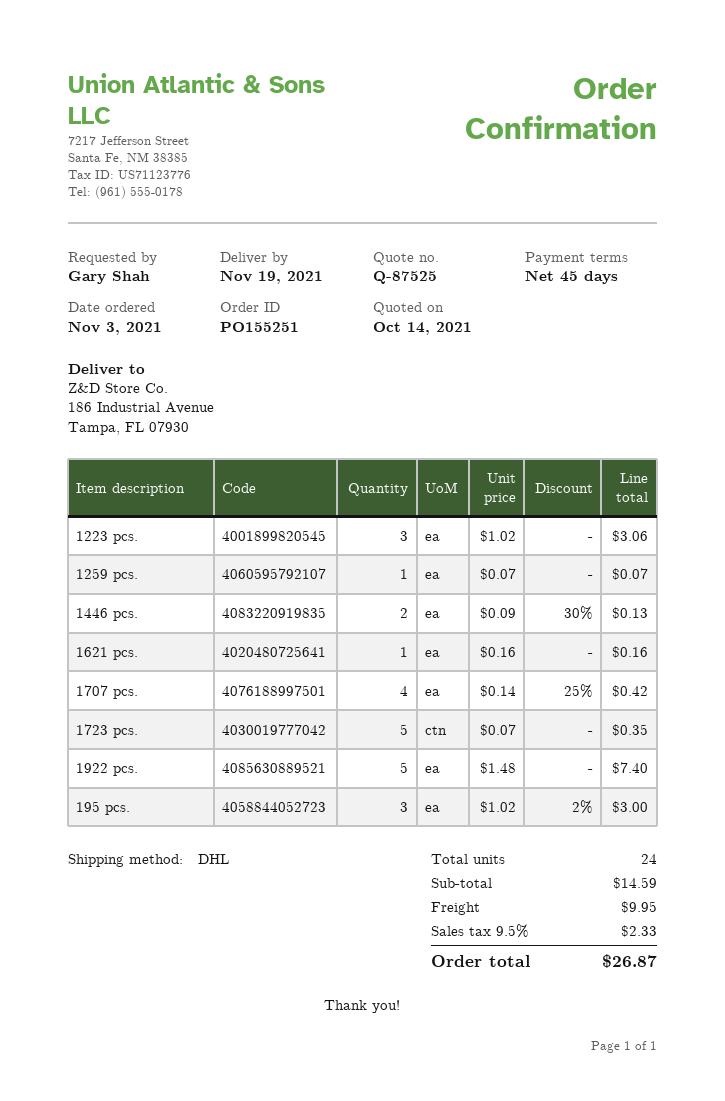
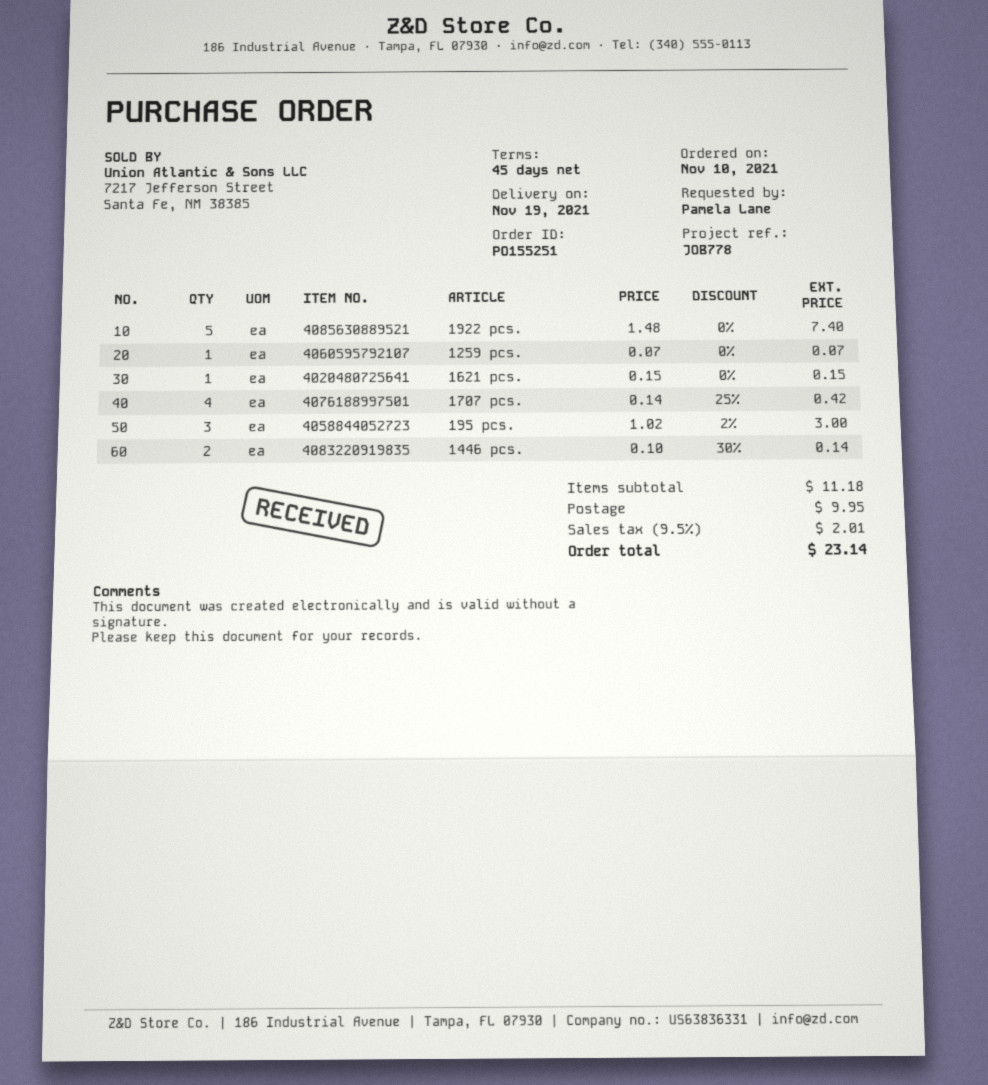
order date: 2021-11-03 -> 2021-11-10
ordered by: Gary Shah -> Pamela Lane
1223 pcs.: 3 x 1.02 = 3.06 -> none
1446 pcs.: 2 x 0.09 - 30% = 0.13 -> 2 x 0.10 - 30% = 0.14
1621 pcs.: 1 x 0.16 = 0.16 -> 1 x 0.15 = 0.15
1723 pcs.: 5 x 0.07 = 0.35 -> none
subtotal: 14.59 -> 11.18
tax: 9.5% = 2.33 -> 9.5% = 2.01
total: 26.87 -> 23.14

